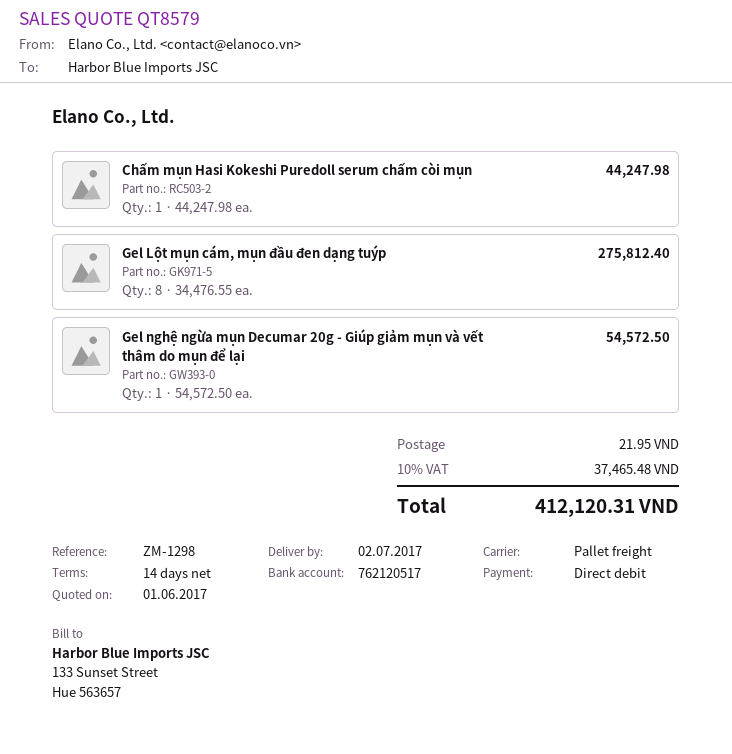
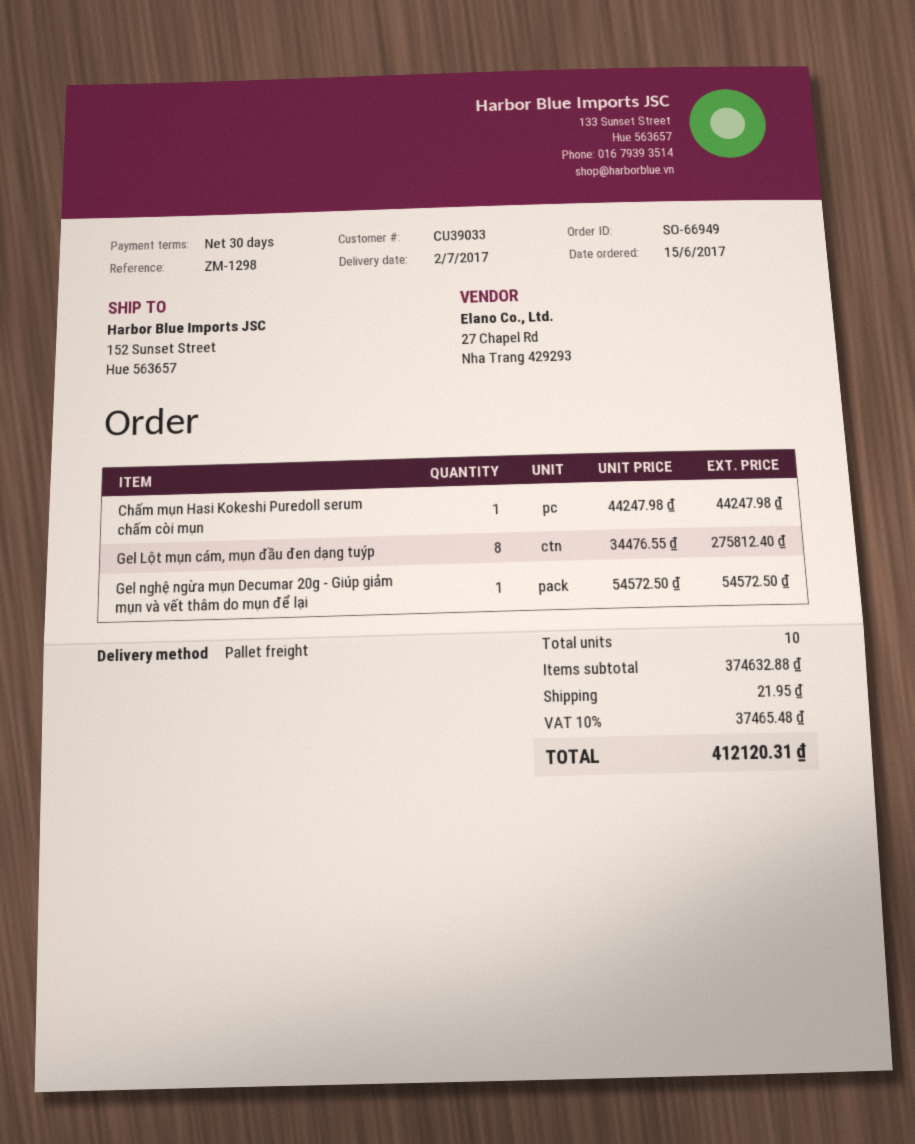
payment terms: 14 days -> 30 days

